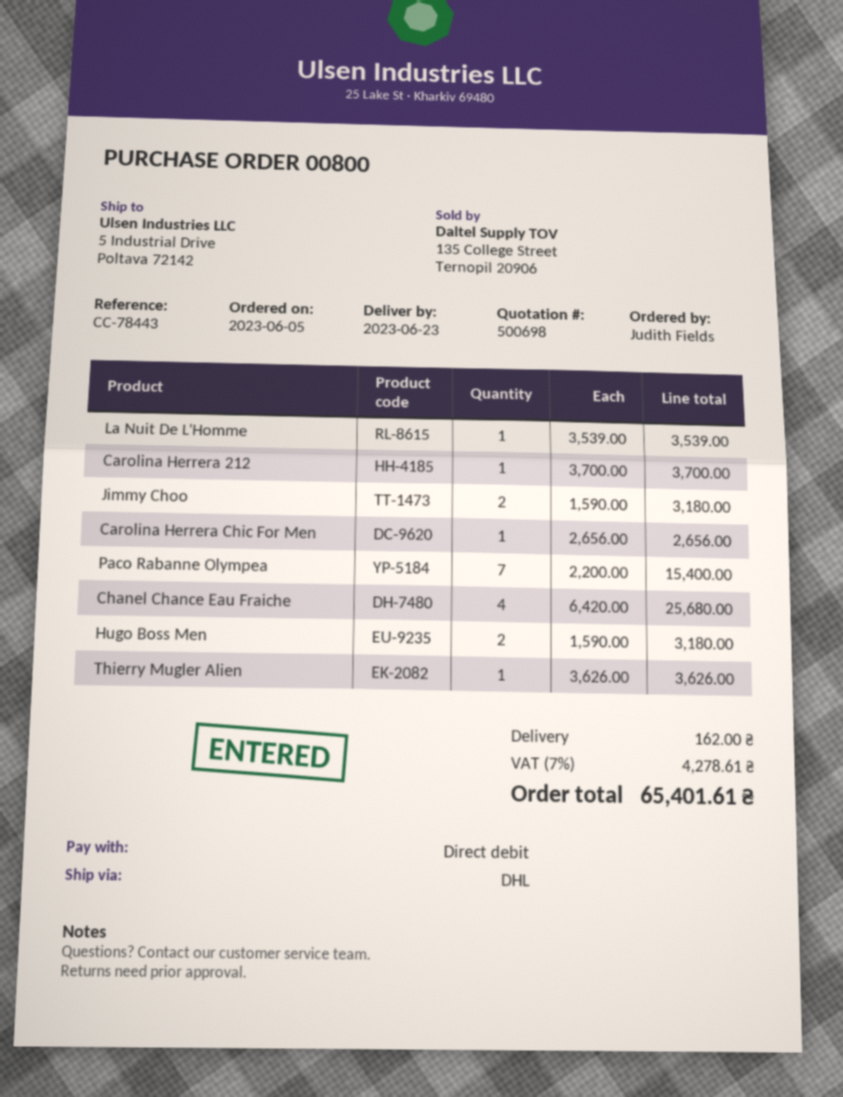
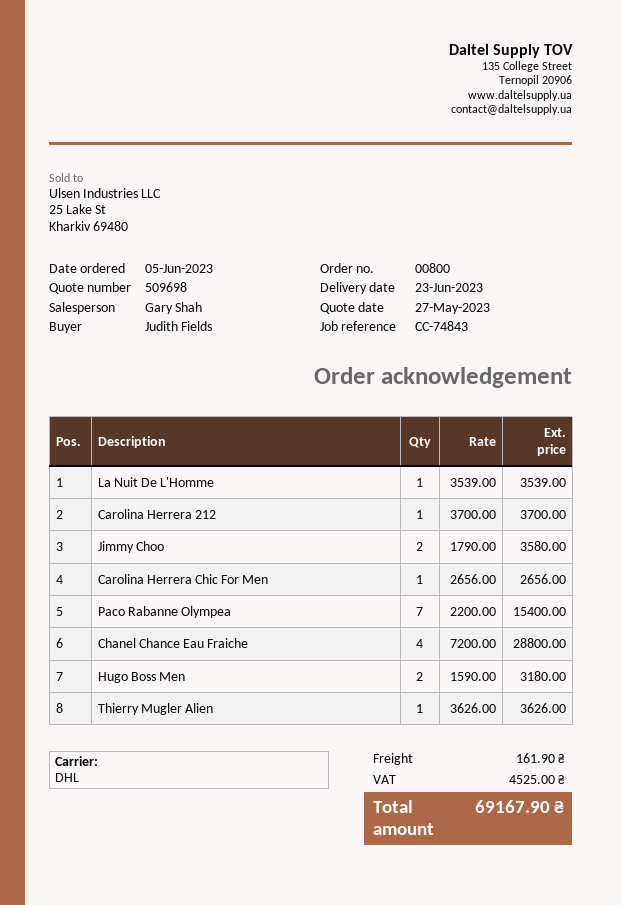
quote number: 500698 -> 509698
reference: CC-78443 -> CC-74843
Jimmy Choo: 2 x 1590.00 = 3180.00 -> 2 x 1790.00 = 3580.00
Chanel Chance Eau Fraiche: 4 x 6420.00 = 25680.00 -> 4 x 7200.00 = 28800.00
shipping: 162.00 -> 161.90
tax: 4278.61 -> 4525.00
total: 65401.61 -> 69167.90

